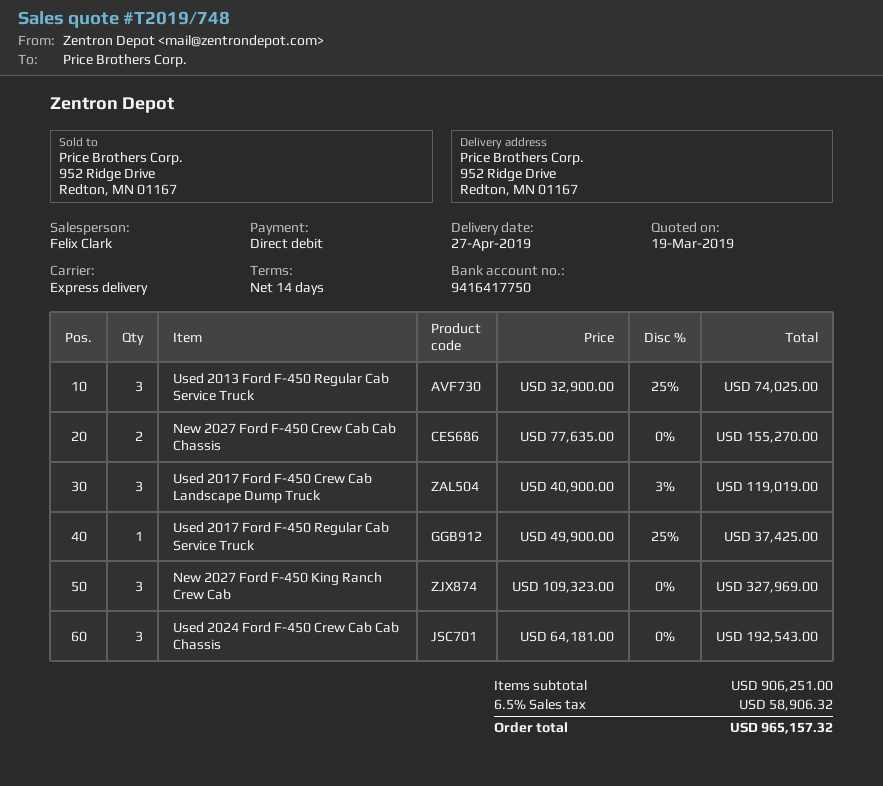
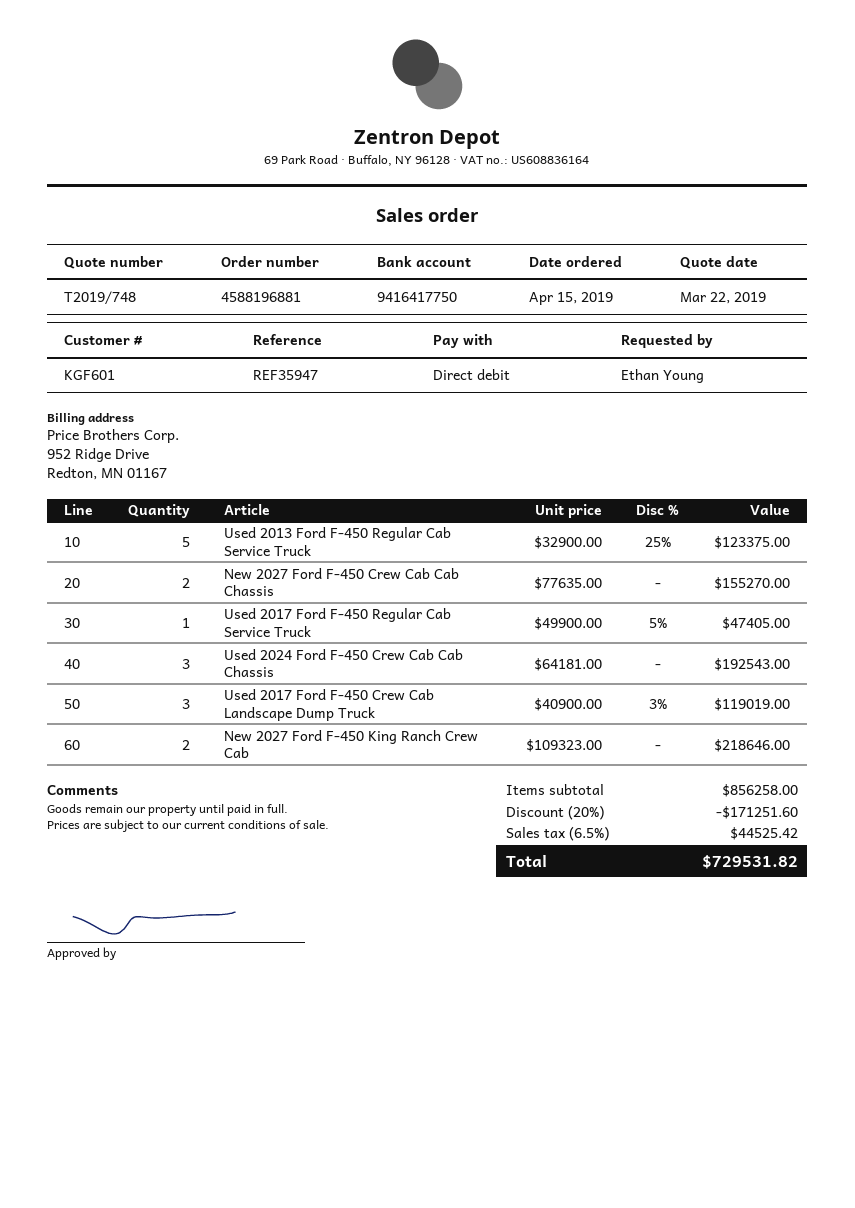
quote date: 2019-03-19 -> 2019-03-22
Used 2013 Ford F-450 Regular Cab Service Truck: 3 x 32900.00 - 25% = 74025.00 -> 5 x 32900.00 - 25% = 123375.00
Used 2017 Ford F-450 Regular Cab Service Truck: 1 x 49900.00 - 25% = 37425.00 -> 1 x 49900.00 - 5% = 47405.00
New 2027 Ford F-450 King Ranch Crew Cab: 3 x 109323.00 = 327969.00 -> 2 x 109323.00 = 218646.00
subtotal: 906251.00 -> 856258.00
discount: none -> 20% = 171251.60
tax: 6.5% = 58906.32 -> 6.5% = 44525.42
total: 965157.32 -> 729531.82

